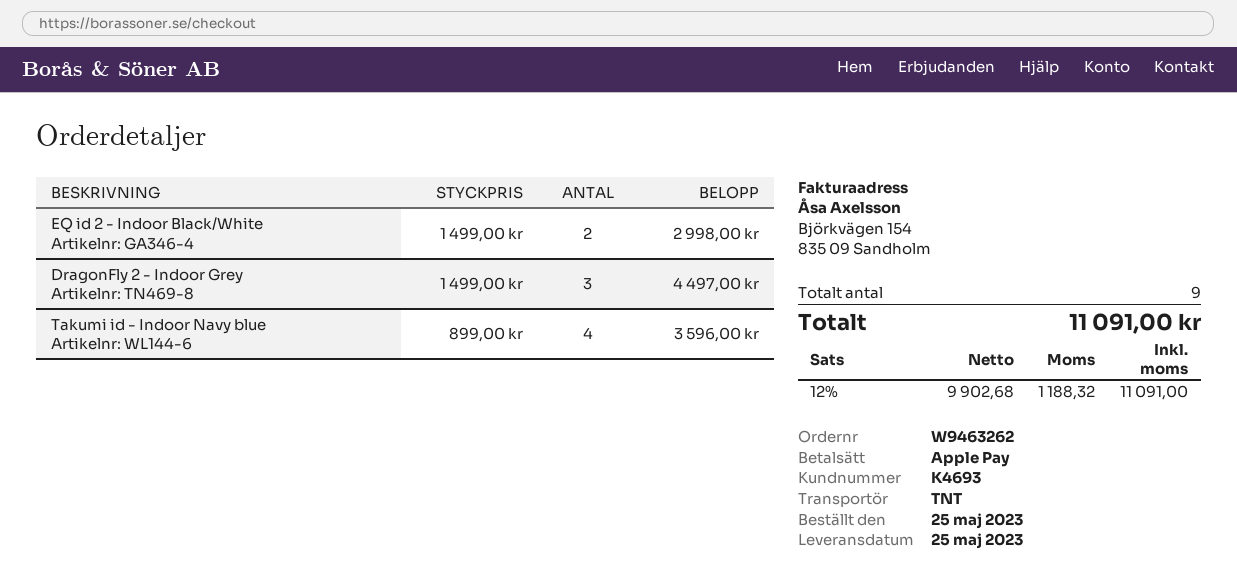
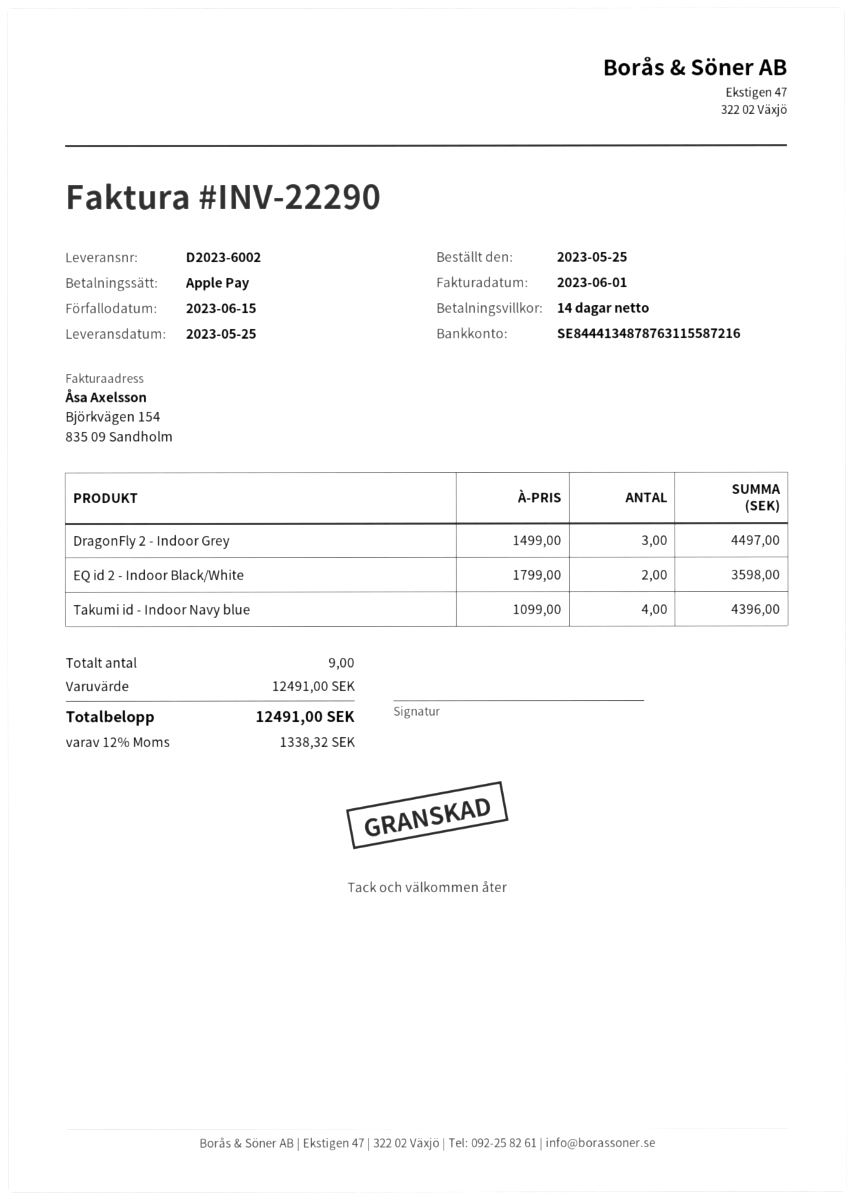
EQ id 2 - Indoor Black/White: 2 x 1499.00 = 2998.00 -> 2 x 1799.00 = 3598.00
Takumi id - Indoor Navy blue: 4 x 899.00 = 3596.00 -> 4 x 1099.00 = 4396.00
tax: 12% = 1188.32 -> 12% = 1338.32
total: 11091.00 -> 12491.00

